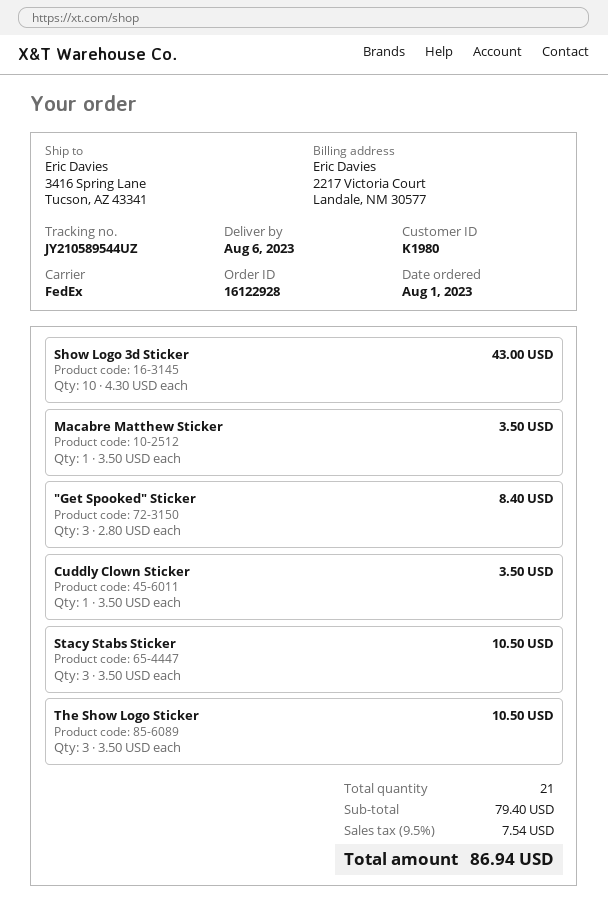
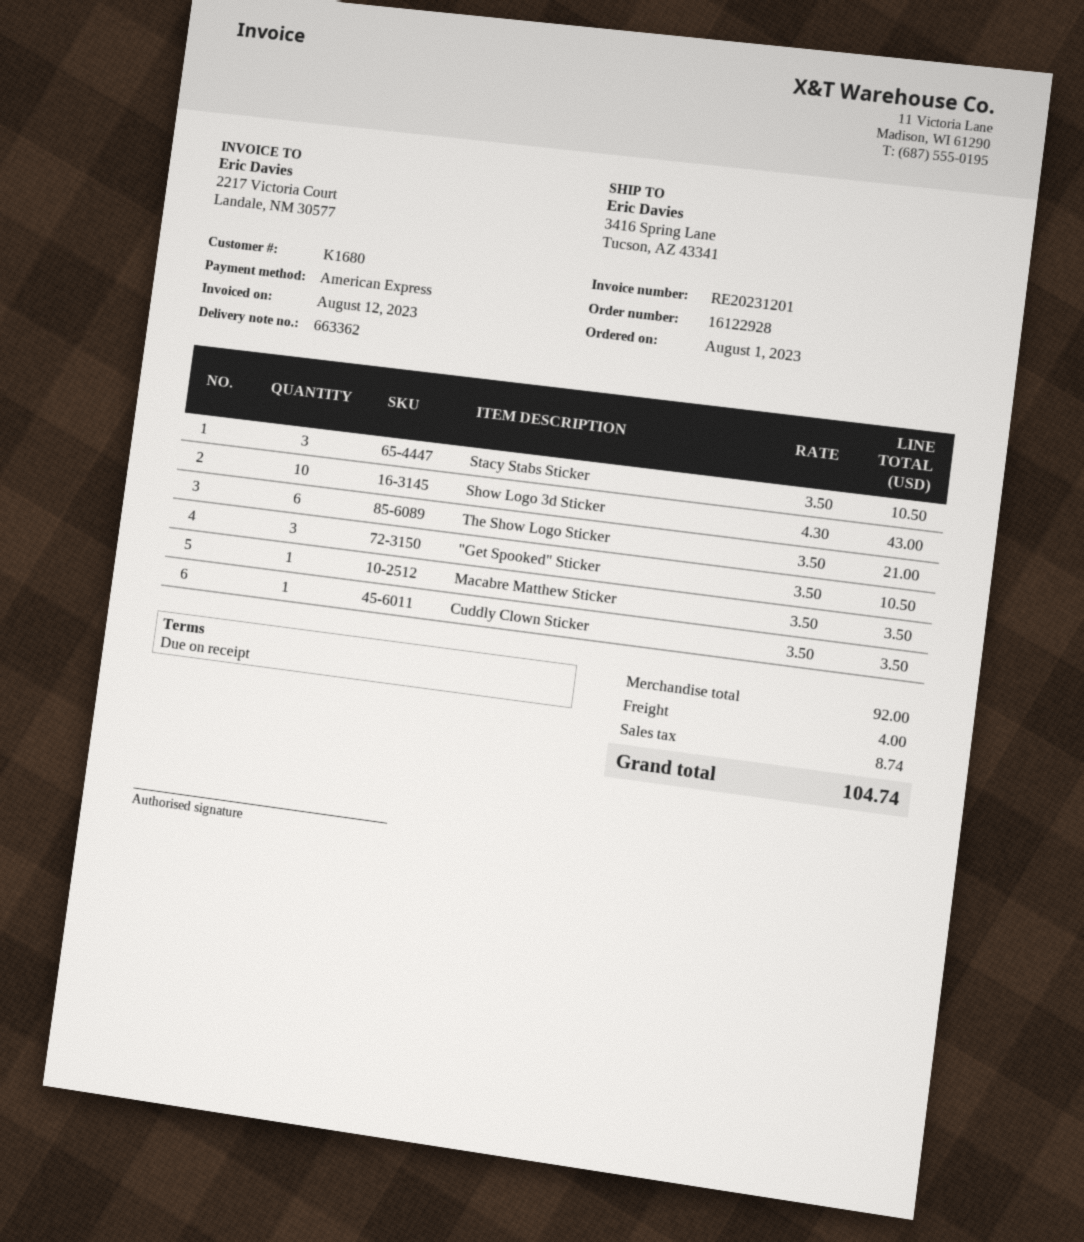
customer number: K1980 -> K1680
"Get Spooked" Sticker: 3 x 2.80 = 8.40 -> 3 x 3.50 = 10.50
The Show Logo Sticker: 3 x 3.50 = 10.50 -> 6 x 3.50 = 21.00
subtotal: 79.40 -> 92.00
shipping: none -> 4.00
tax: 7.54 -> 8.74
total: 86.94 -> 104.74

